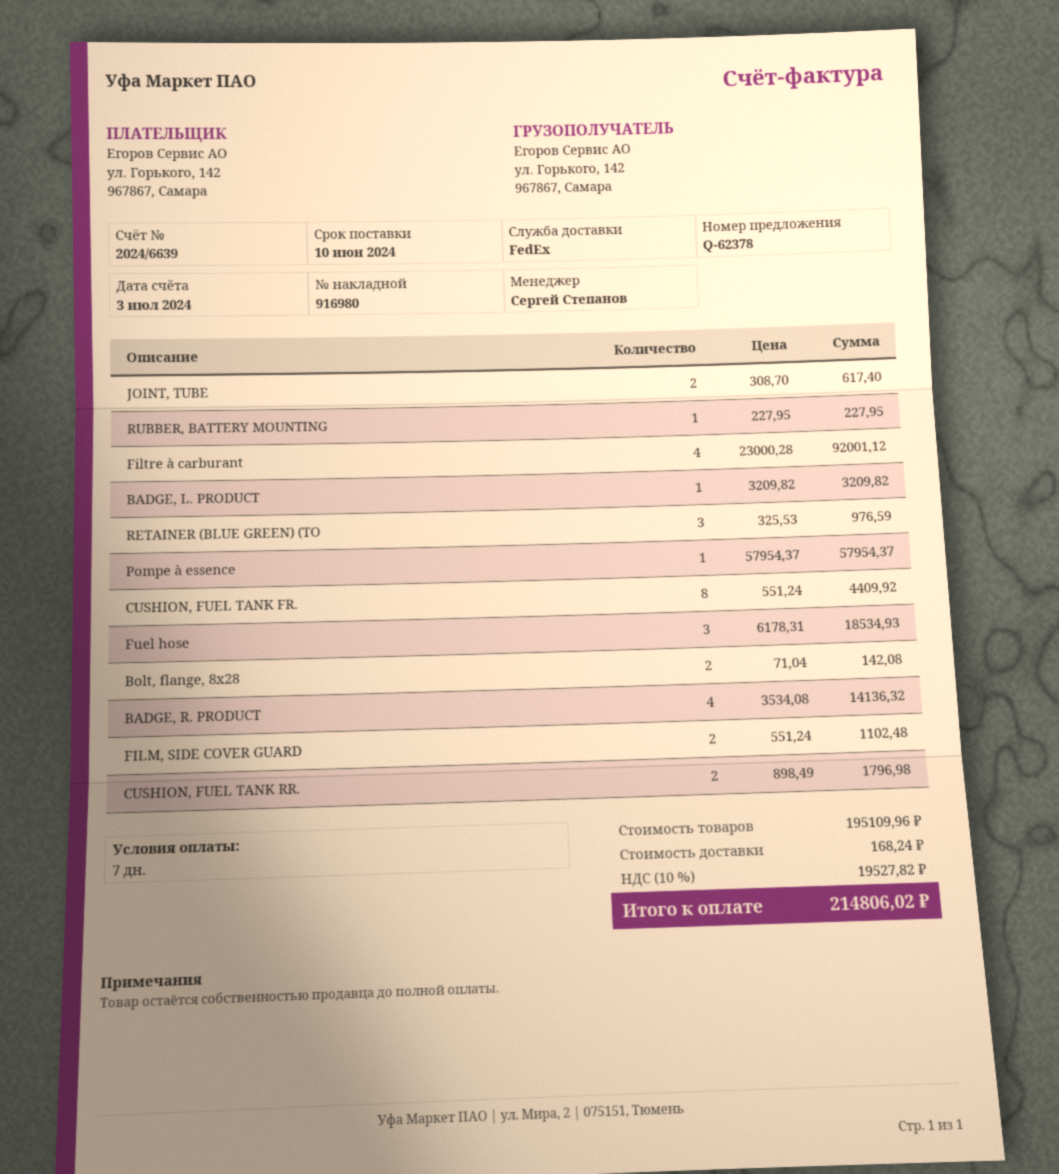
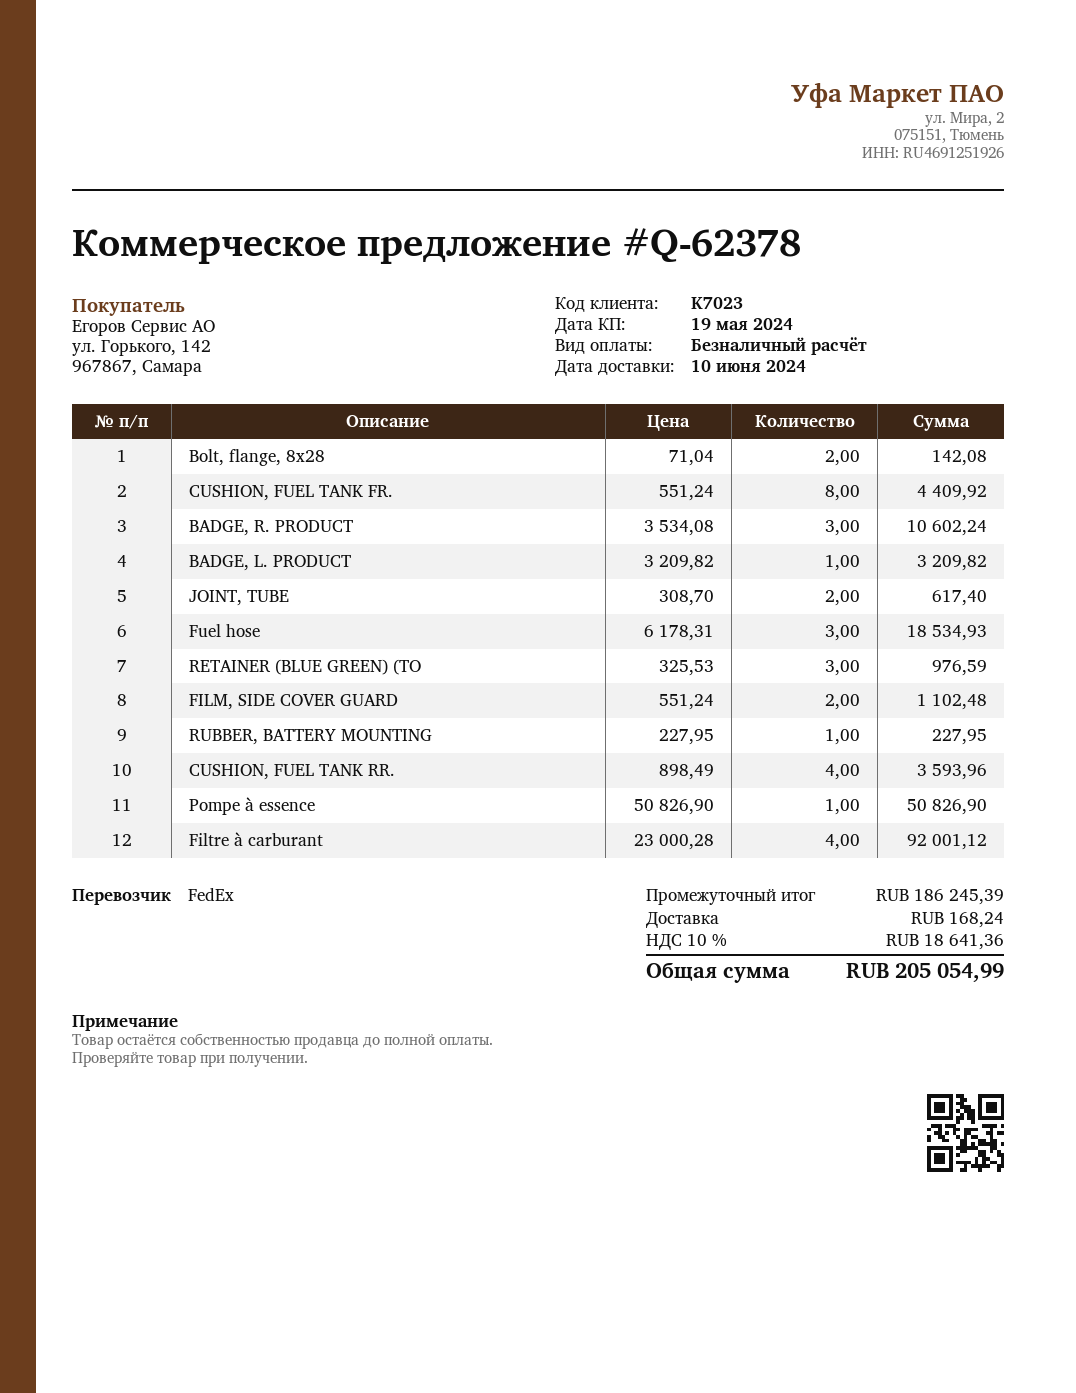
Pompe à essence: 1 x 57954.37 = 57954.37 -> 1 x 50826.90 = 50826.90
BADGE, R. PRODUCT: 4 x 3534.08 = 14136.32 -> 3 x 3534.08 = 10602.24
CUSHION, FUEL TANK RR.: 2 x 898.49 = 1796.98 -> 4 x 898.49 = 3593.96
subtotal: 195109.96 -> 186245.39
tax: 10% = 19527.82 -> 10% = 18641.36
total: 214806.02 -> 205054.99

